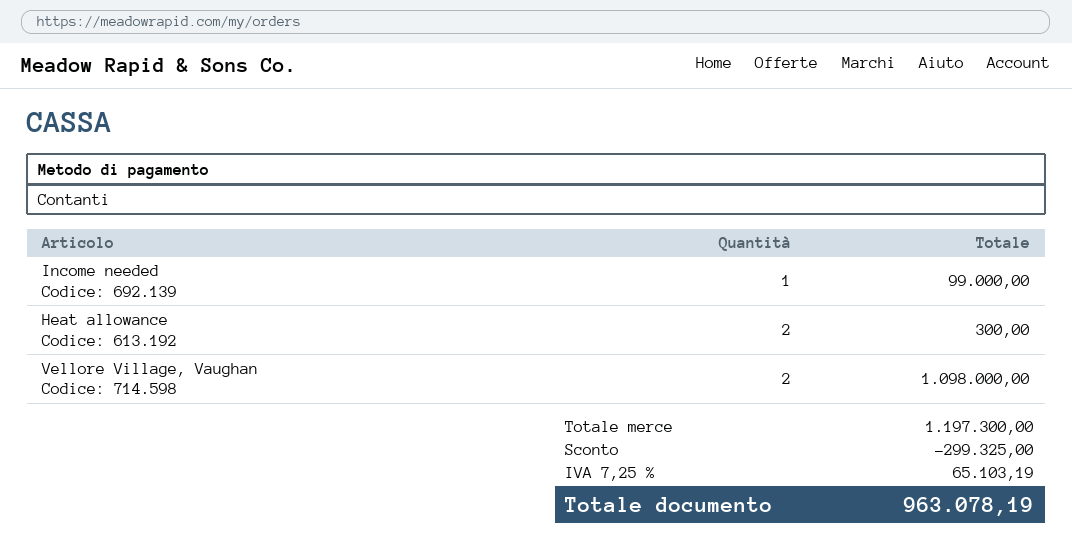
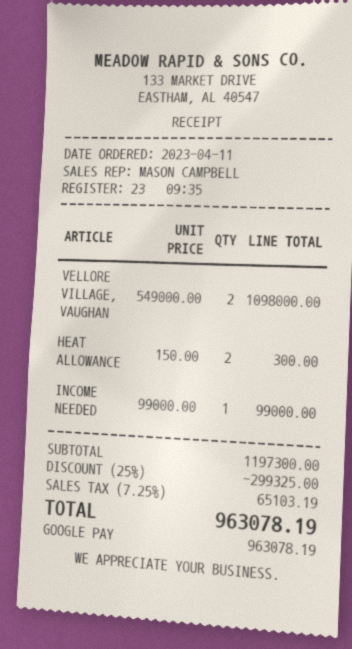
payment method: cash -> Google Pay

